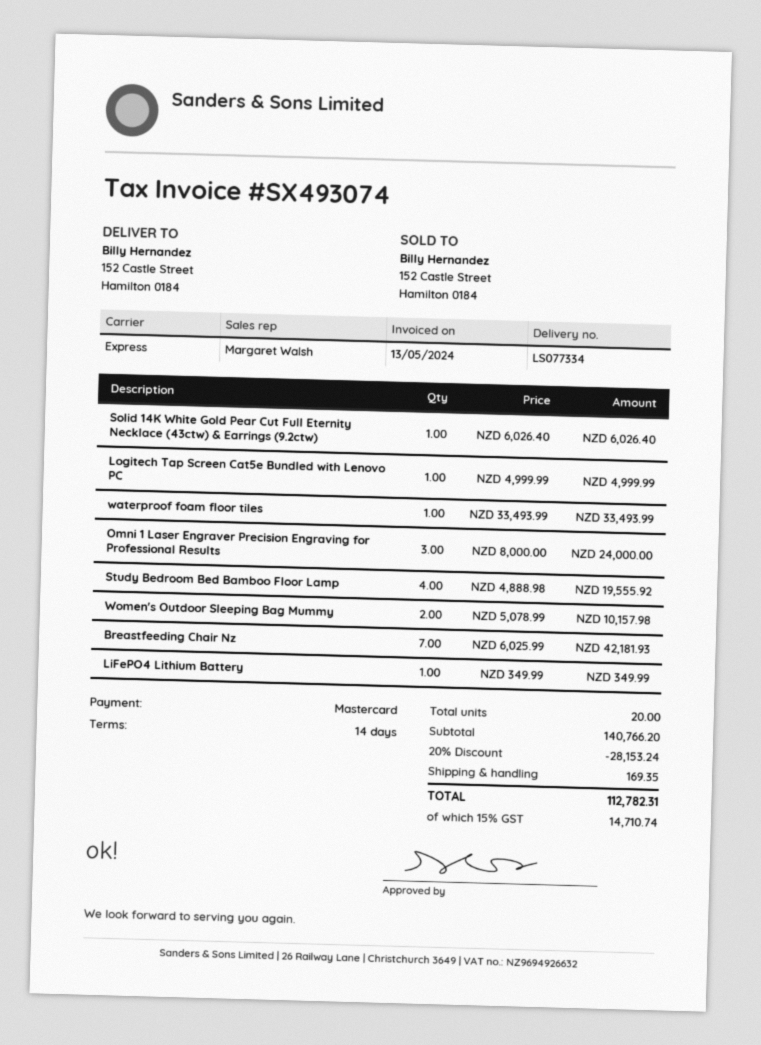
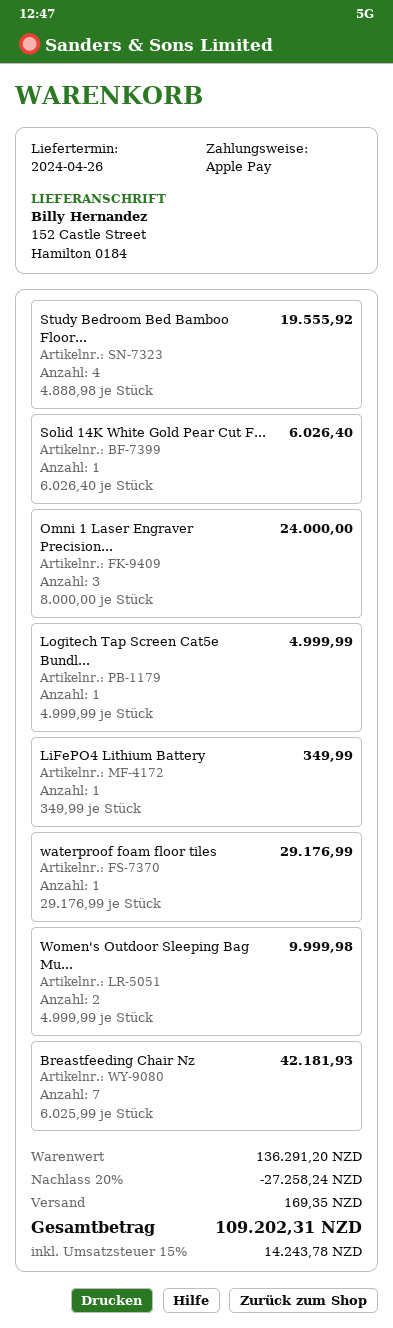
payment method: Mastercard -> Apple Pay
waterproof foam floor tiles: 1 x 33493.99 = 33493.99 -> 1 x 29176.99 = 29176.99
Women's Outdoor Sleeping Bag Mummy: 2 x 5078.99 = 10157.98 -> 2 x 4999.99 = 9999.98
subtotal: 140766.20 -> 136291.20
discount: 20% = 28153.24 -> 20% = 27258.24
tax: 15% = 14710.74 -> 15% = 14243.78
total: 112782.31 -> 109202.31

